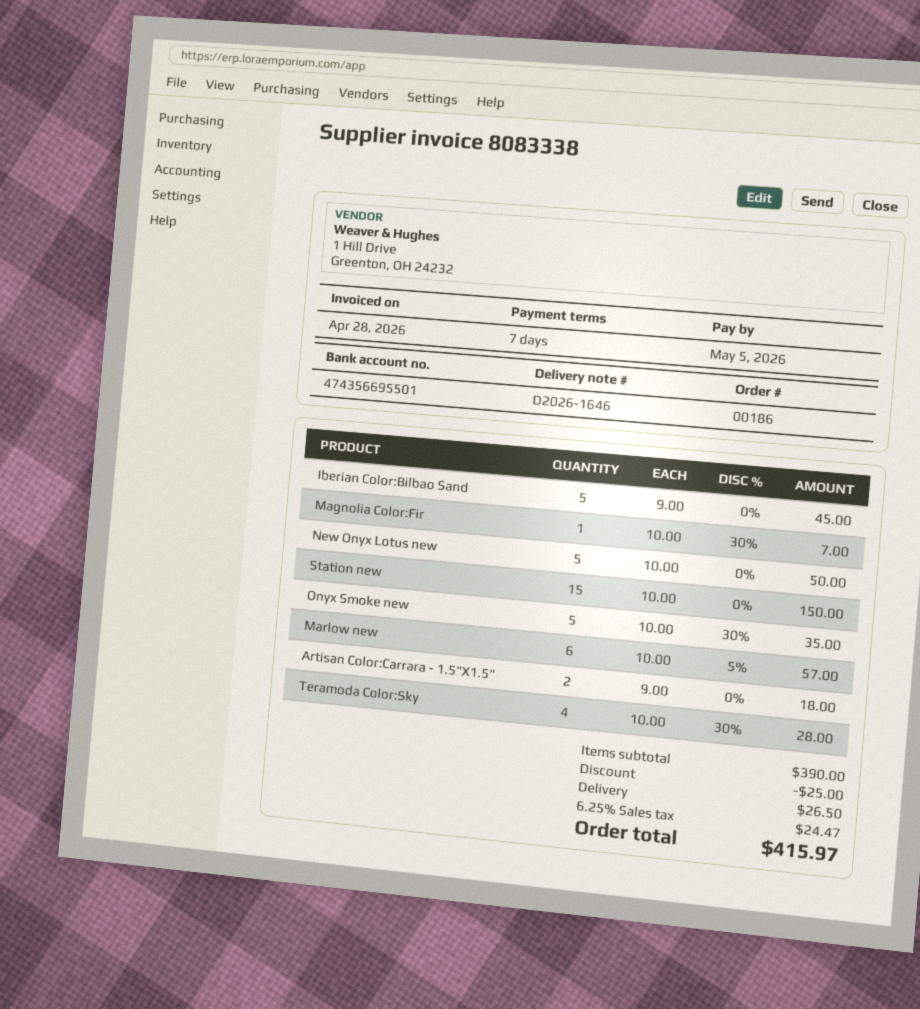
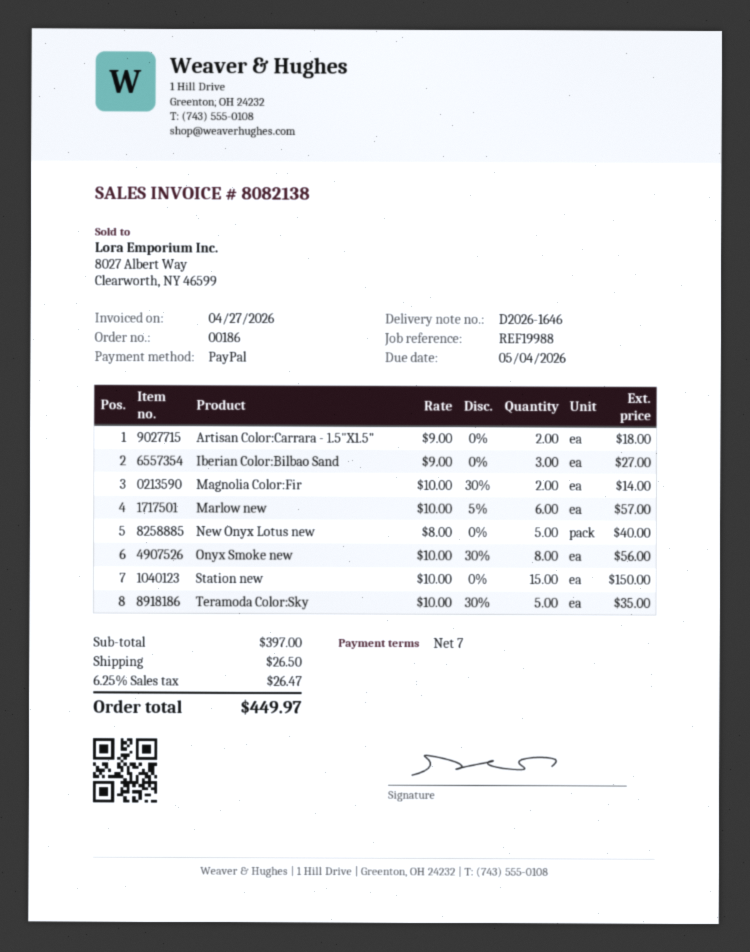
invoice number: 8083338 -> 8082138
invoice date: 2026-04-28 -> 2026-04-27
due date: 2026-05-05 -> 2026-05-04
Iberian Color:Bilbao Sand: 5 x 9.00 = 45.00 -> 3 x 9.00 = 27.00
Magnolia Color:Fir: 1 x 10.00 - 30% = 7.00 -> 2 x 10.00 - 30% = 14.00
New Onyx Lotus new: 5 x 10.00 = 50.00 -> 5 x 8.00 = 40.00
Onyx Smoke new: 5 x 10.00 - 30% = 35.00 -> 8 x 10.00 - 30% = 56.00
Teramoda Color:Sky: 4 x 10.00 - 30% = 28.00 -> 5 x 10.00 - 30% = 35.00
subtotal: 390.00 -> 397.00
discount: 25.00 -> none
tax: 6.25% = 24.47 -> 6.25% = 26.47
total: 415.97 -> 449.97

